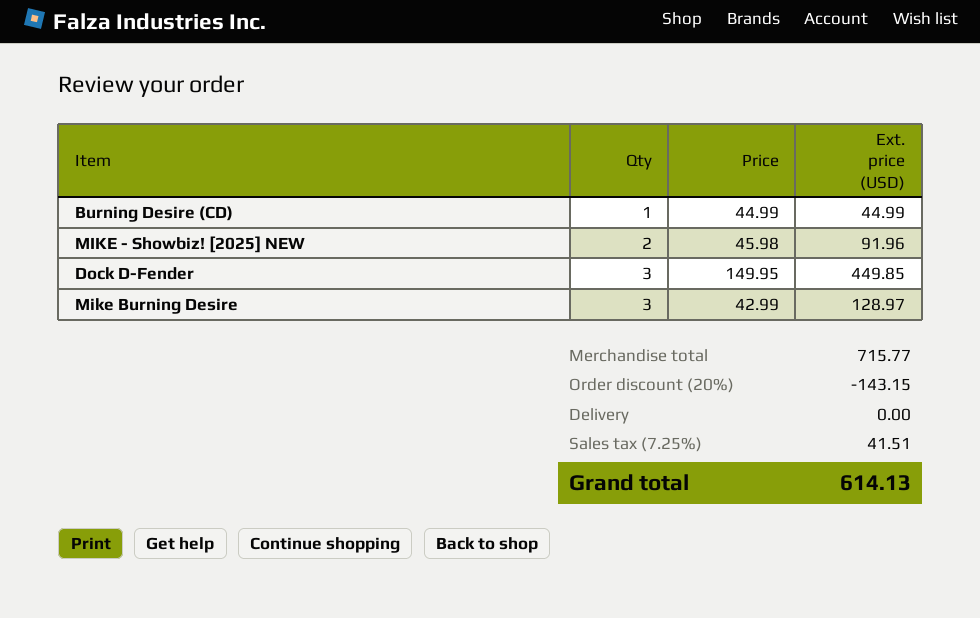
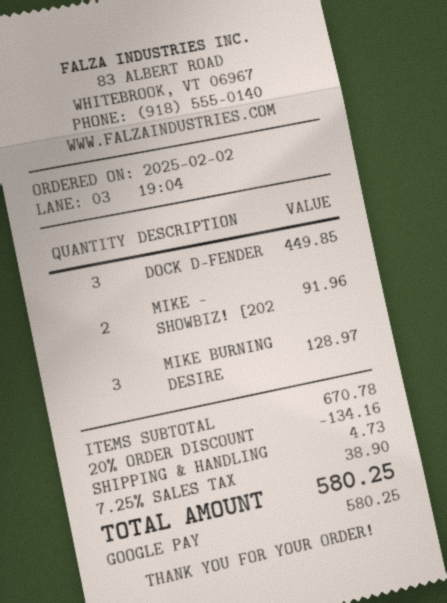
Burning Desire (CD): 1 for 44.99 -> none
subtotal: 715.77 -> 670.78
discount: 20% = 143.15 -> 20% = 134.16
shipping: 0.00 -> 4.73
tax: 7.25% = 41.51 -> 7.25% = 38.90
total: 614.13 -> 580.25

